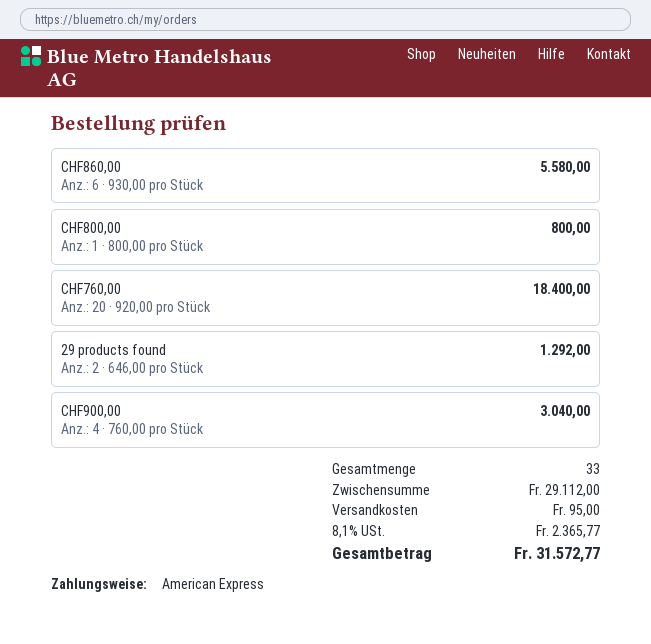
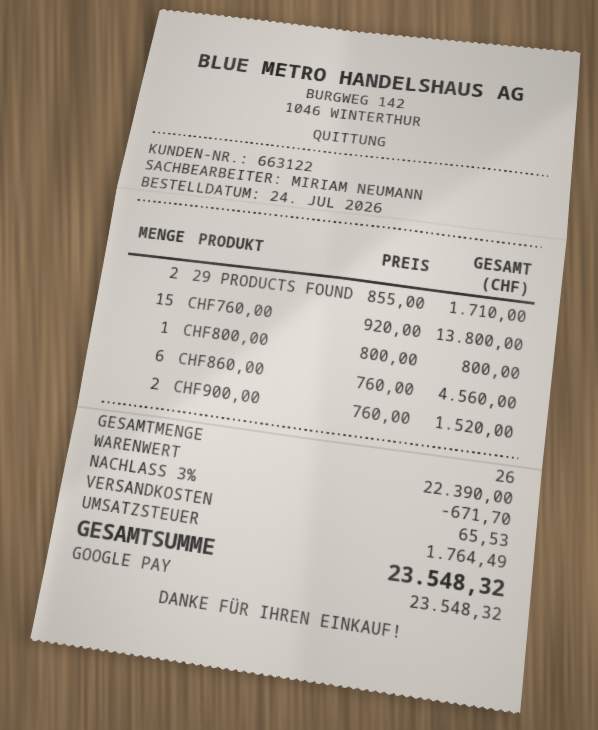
payment method: American Express -> Google Pay
CHF860,00: 6 x 930.00 = 5580.00 -> 6 x 760.00 = 4560.00
CHF760,00: 20 x 920.00 = 18400.00 -> 15 x 920.00 = 13800.00
29 products found: 2 x 646.00 = 1292.00 -> 2 x 855.00 = 1710.00
CHF900,00: 4 x 760.00 = 3040.00 -> 2 x 760.00 = 1520.00
total quantity: 33 -> 26
subtotal: 29112.00 -> 22390.00
discount: none -> 3% = 671.70
shipping: 95.00 -> 65.53
tax: 2365.77 -> 1764.49
total: 31572.77 -> 23548.32

